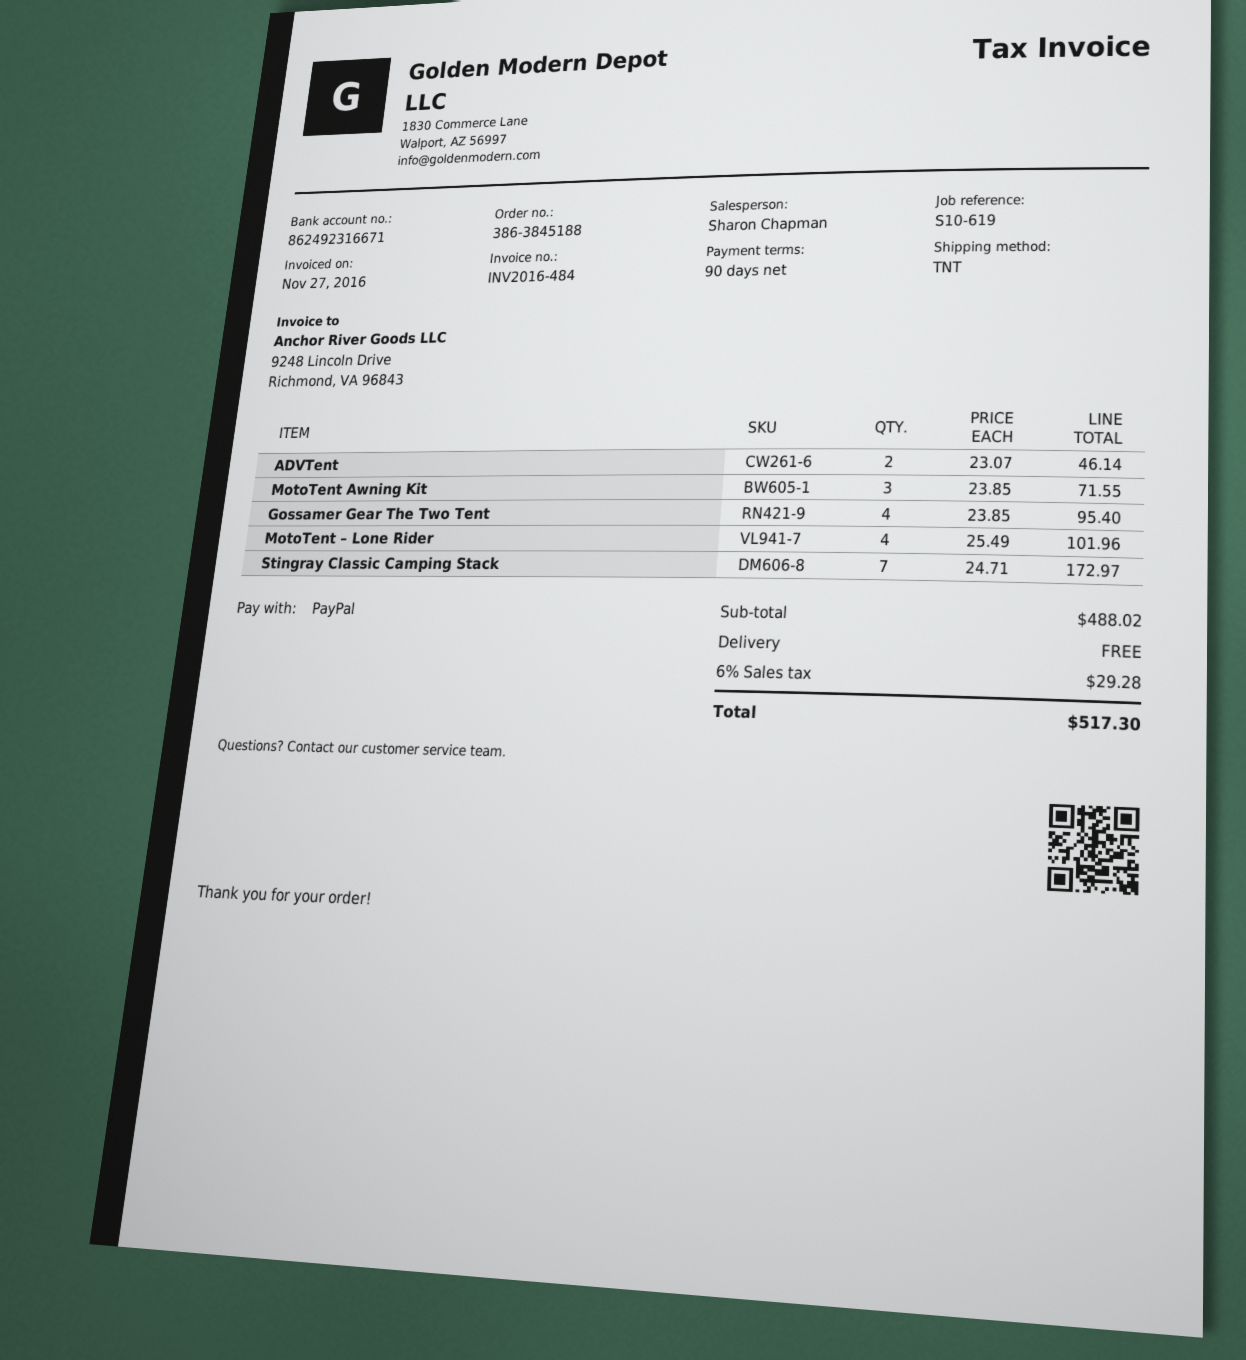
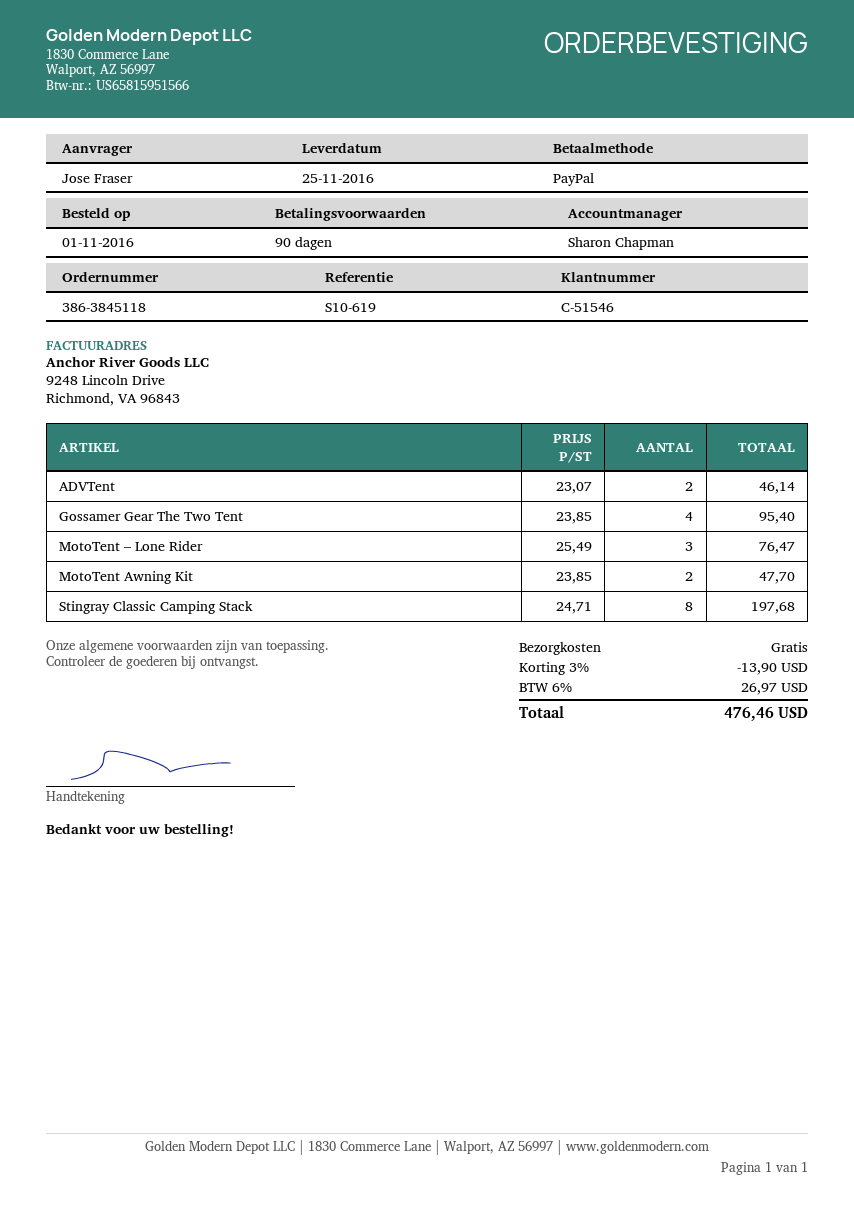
order number: 386-3845188 -> 386-3845118
MotoTent Awning Kit: 3 x 23.85 = 71.55 -> 2 x 23.85 = 47.70
MotoTent – Lone Rider: 4 x 25.49 = 101.96 -> 3 x 25.49 = 76.47
Stingray Classic Camping Stack: 7 x 24.71 = 172.97 -> 8 x 24.71 = 197.68
discount: none -> 3% = 13.90
tax: 6% = 29.28 -> 6% = 26.97
total: 517.30 -> 476.46

